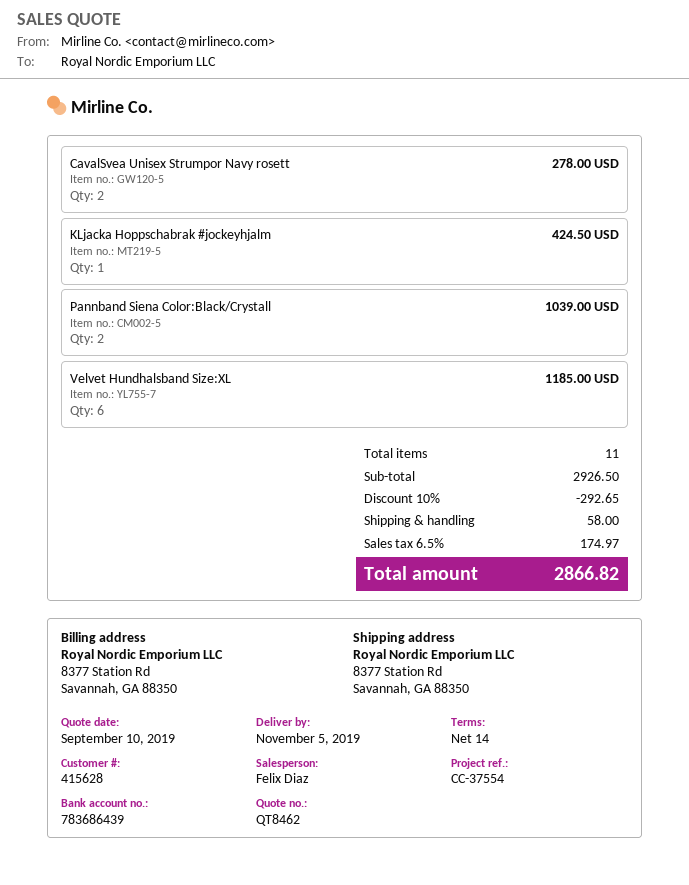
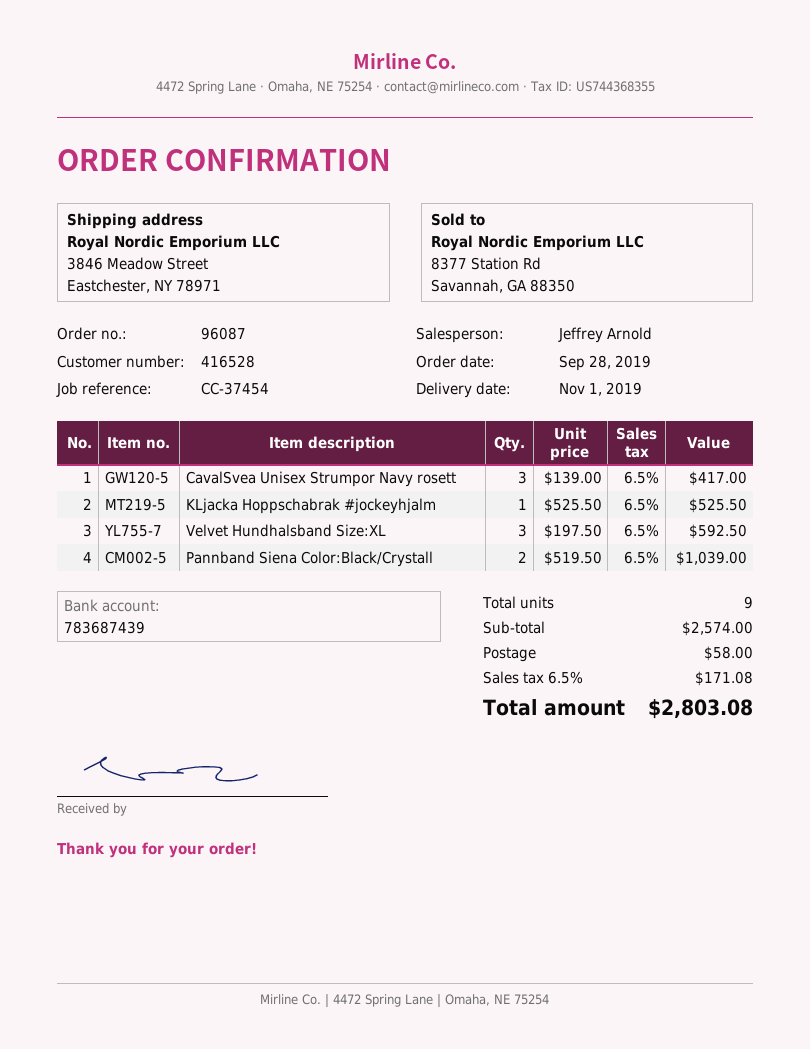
delivery date: 2019-11-05 -> 2019-11-01
customer number: 415628 -> 416528
reference: CC-37554 -> CC-37454
sales rep: Felix Diaz -> Jeffrey Arnold
bank account: 783686439 -> 783687439
ship to: 8377 Station Rd, Savannah, GA 88350 -> 3846 Meadow Street, Eastchester, NY 78971
CavalSvea Unisex Strumpor Navy rosett: 2 for 278.00 -> 3 for 417.00
KLjacka Hoppschabrak #jockeyhjalm: 1 for 424.50 -> 1 for 525.50
Velvet Hundhalsband Size:XL: 6 for 1185.00 -> 3 for 592.50
total quantity: 11 -> 9
subtotal: 2926.50 -> 2574.00
discount: 10% = 292.65 -> none
tax: 6.5% = 174.97 -> 6.5% = 171.08
total: 2866.82 -> 2803.08

